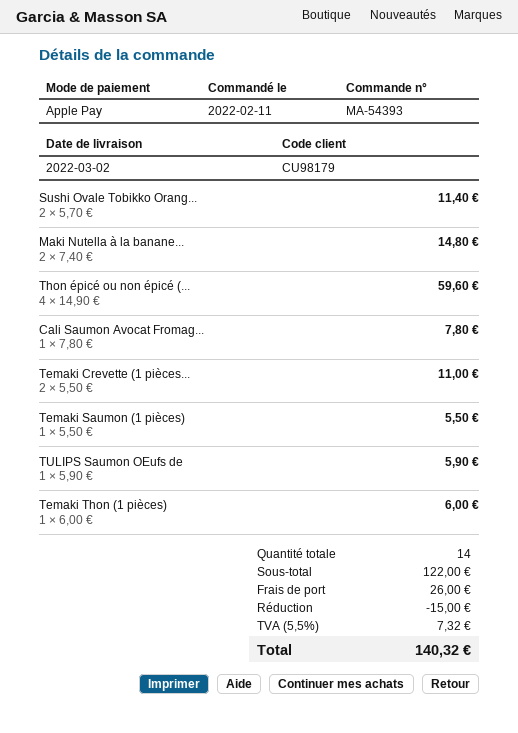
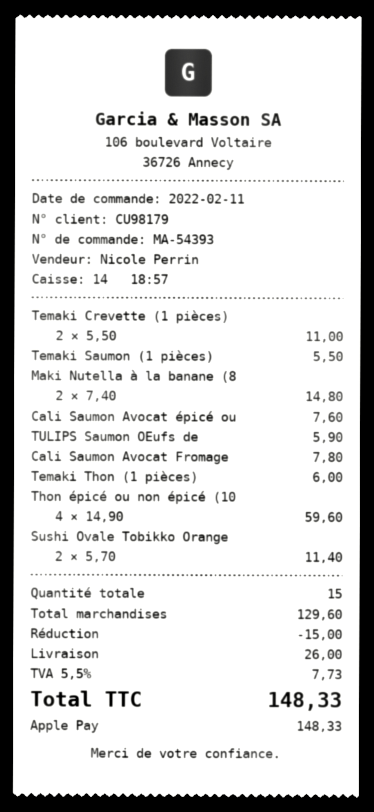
Cali Saumon Avocat épicé ou: none -> 1 x 7.60 = 7.60
total quantity: 14 -> 15
subtotal: 122.00 -> 129.60
tax: 5.5% = 7.32 -> 5.5% = 7.73
total: 140.32 -> 148.33

